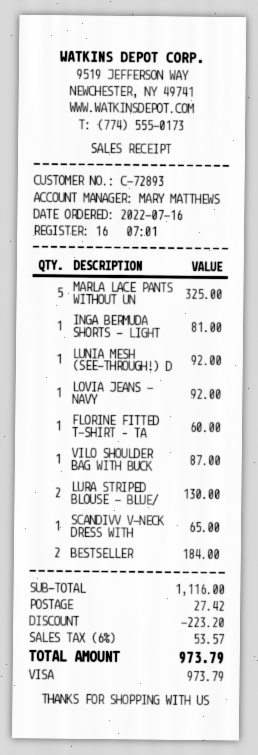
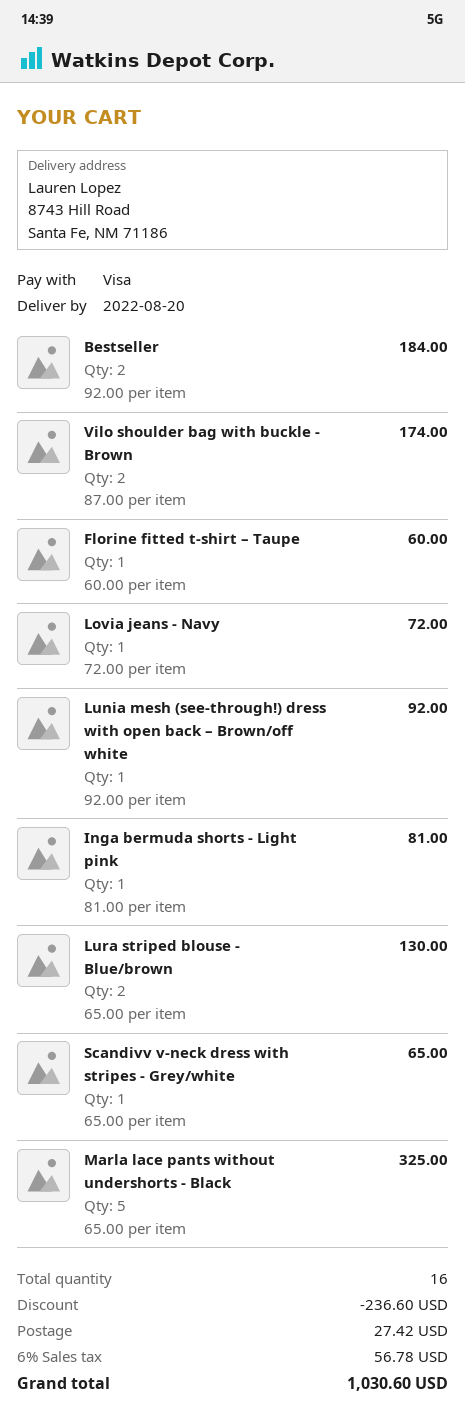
LOVIA JEANS - NAVY: 1 for 92.00 -> 1 for 72.00
VILO SHOULDER BAG WITH BUCK: 1 for 87.00 -> 2 for 174.00
discount: 223.20 -> 236.60
tax: 6% = 53.57 -> 6% = 56.78
total: 973.79 -> 1030.60

